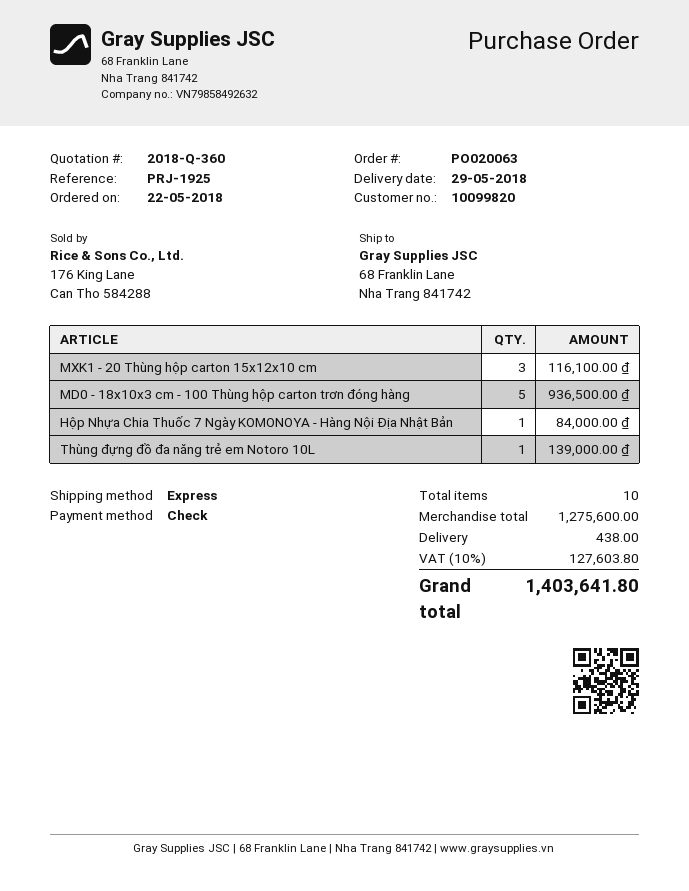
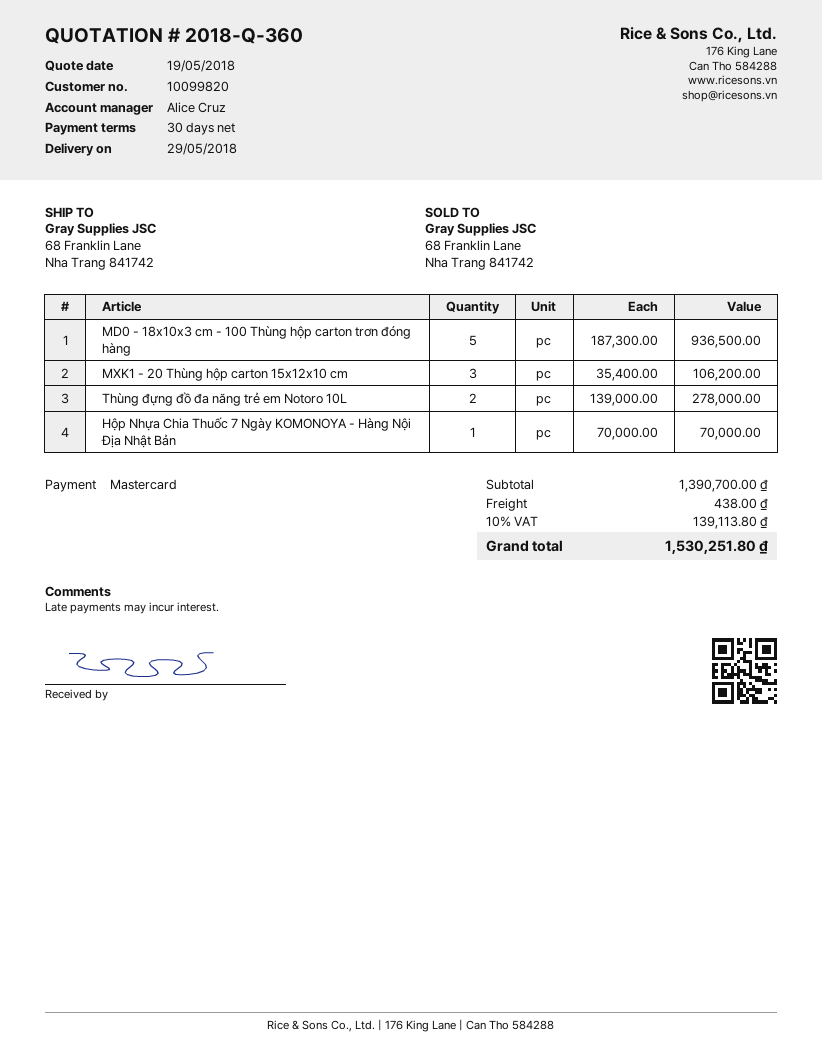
payment method: cheque -> Mastercard
MXK1 - 20 Thùng hộp carton 15x12x10 cm: 3 for 116100.00 -> 3 for 106200.00
Hộp Nhựa Chia Thuốc 7 Ngày KOMONOYA - Hàng Nội Địa Nhật Bản: 1 for 84000.00 -> 1 for 70000.00
Thùng đựng đồ đa năng trẻ em Notoro 10L: 1 for 139000.00 -> 2 for 278000.00
subtotal: 1275600.00 -> 1390700.00
tax: 10% = 127603.80 -> 10% = 139113.80
total: 1403641.80 -> 1530251.80

